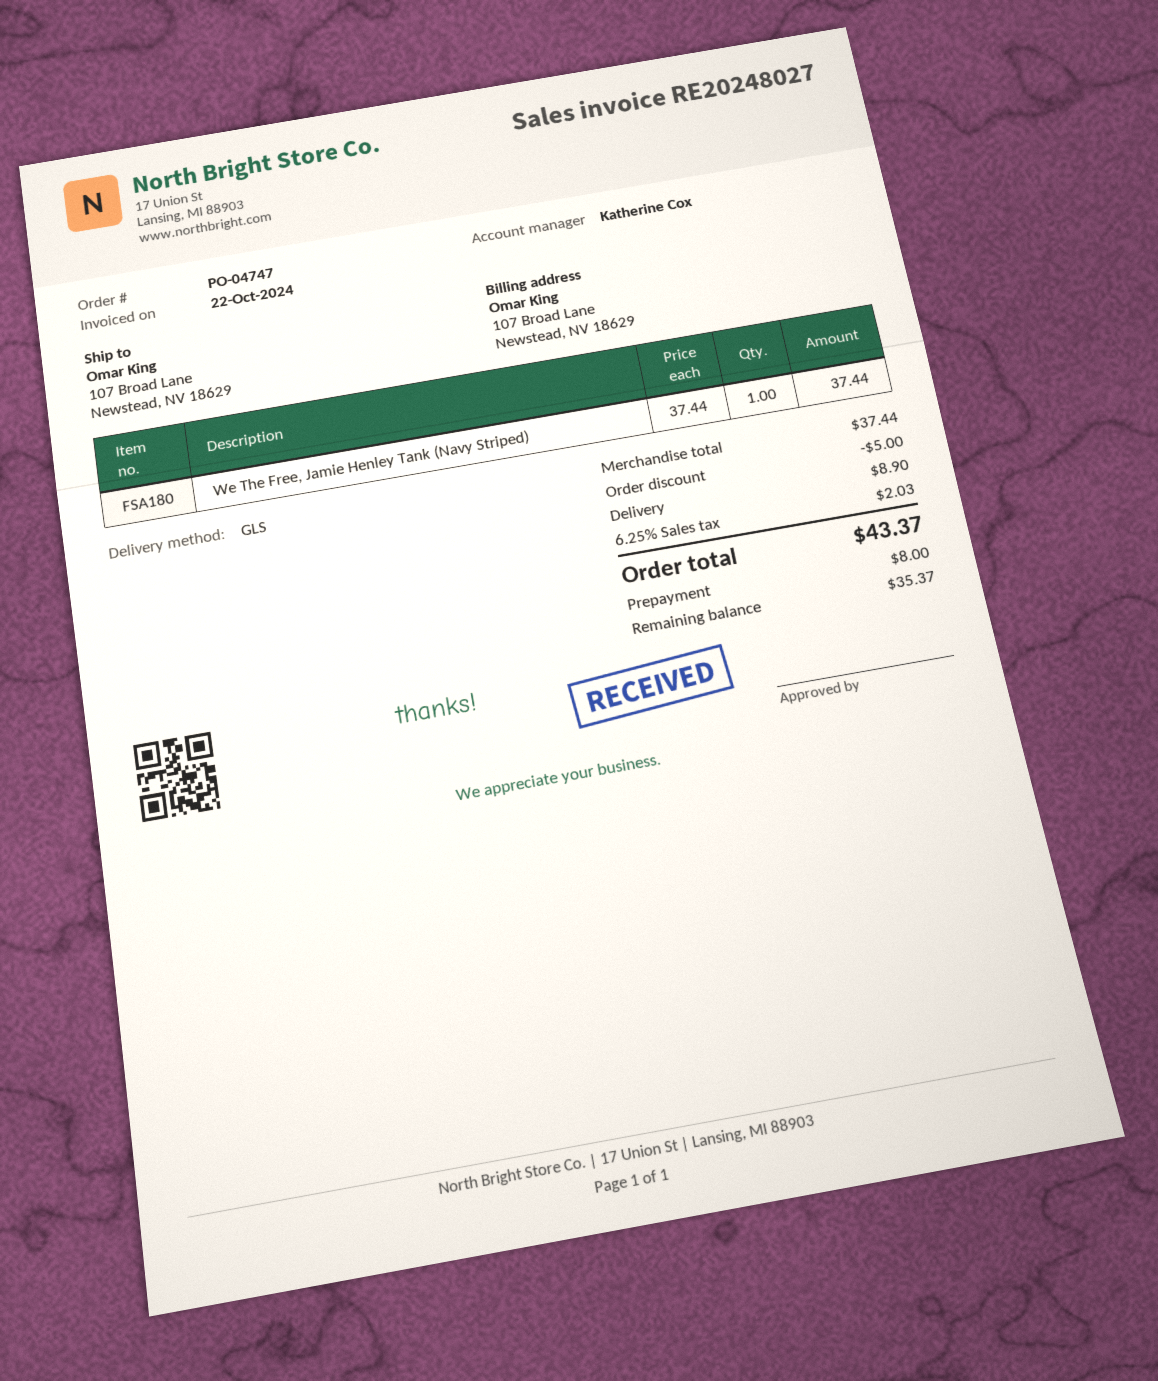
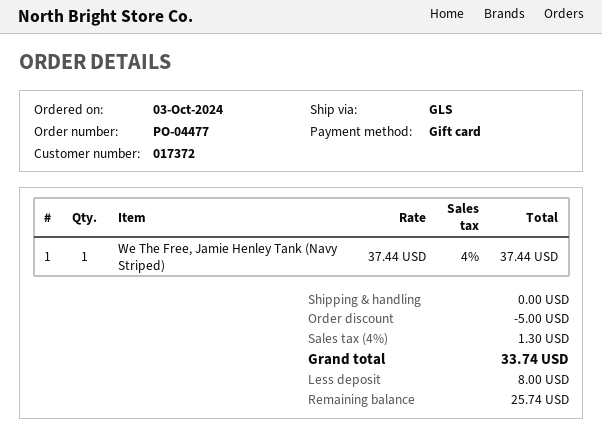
order number: PO-04747 -> PO-04477
shipping: 8.90 -> 0.00
tax: 6.25% = 2.03 -> 4% = 1.30
total: 43.37 -> 33.74
balance: 35.37 -> 25.74

